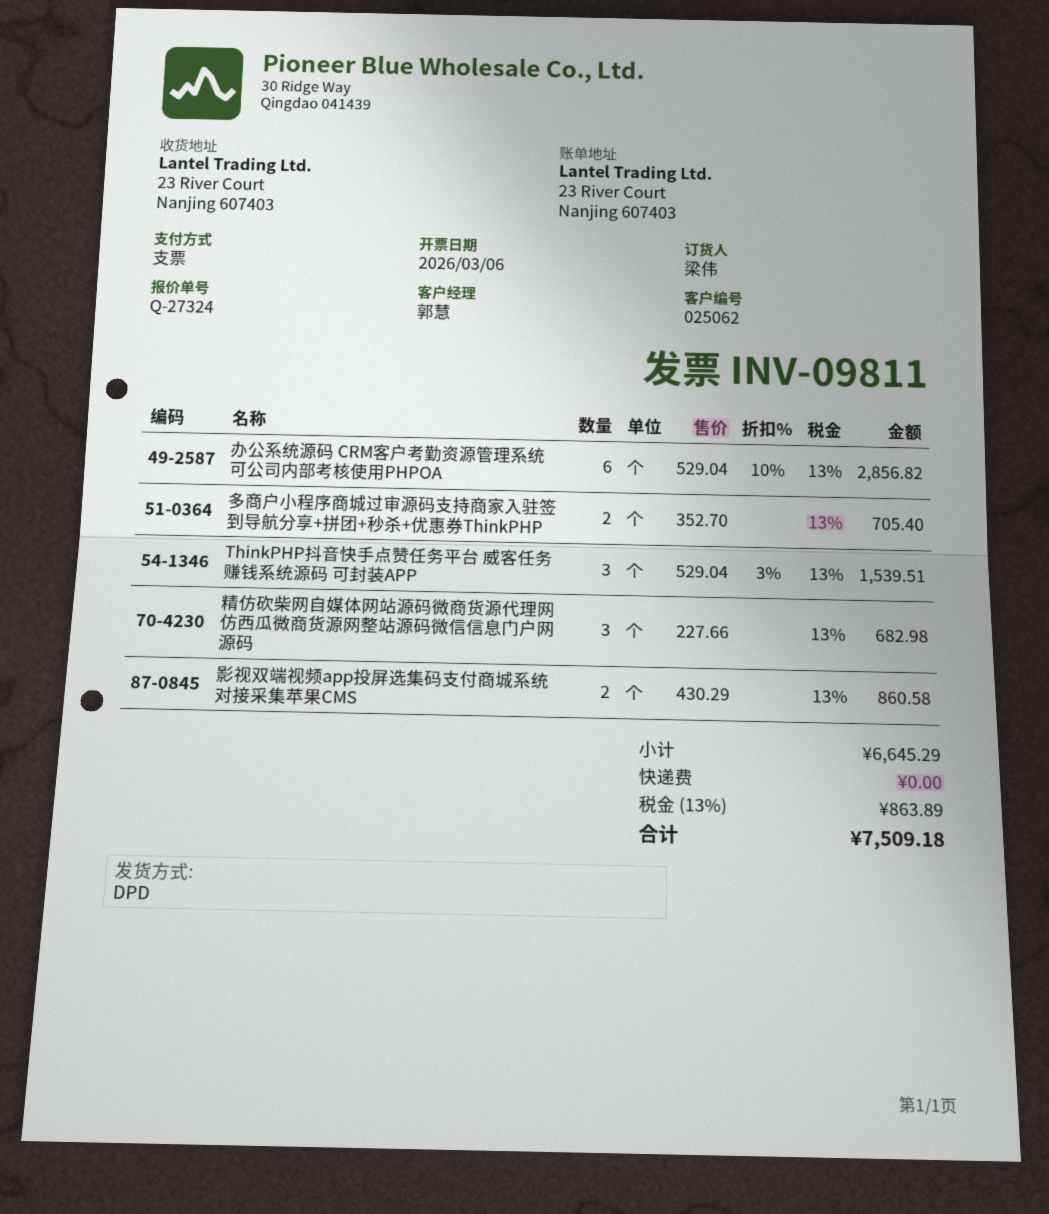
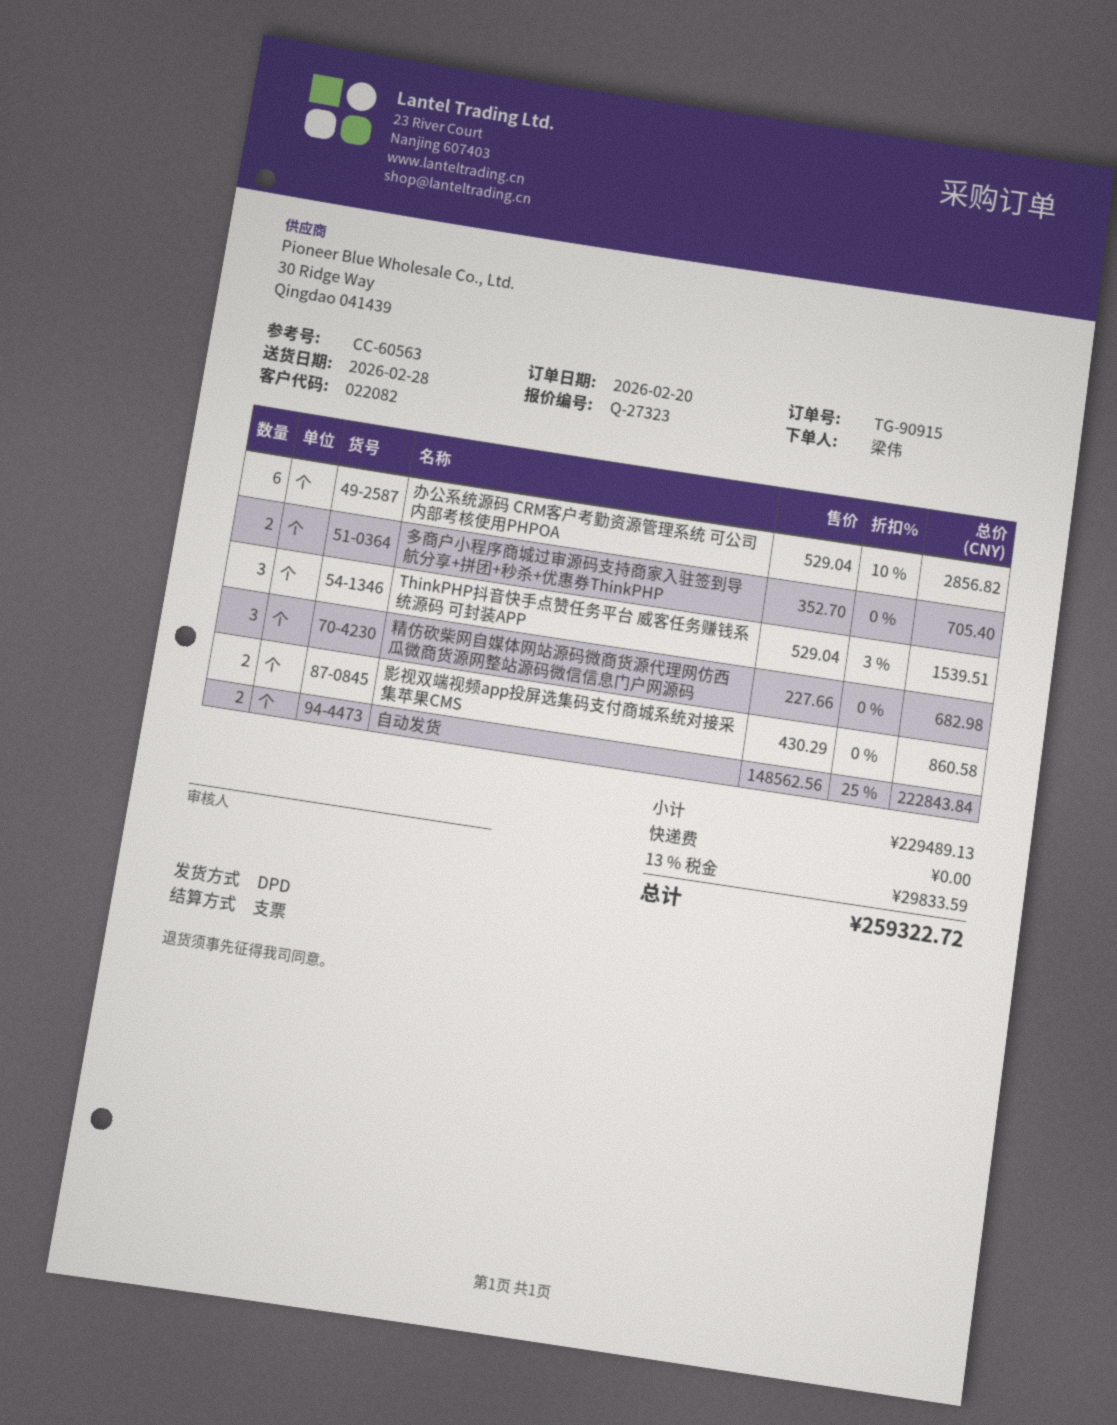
quote number: Q-27324 -> Q-27323
customer number: 025062 -> 022082
自动发货: none -> 2 x 148562.56 - 25% = 222843.84
subtotal: 6645.29 -> 229489.13
tax: 13% = 863.89 -> 13% = 29833.59
total: 7509.18 -> 259322.72

